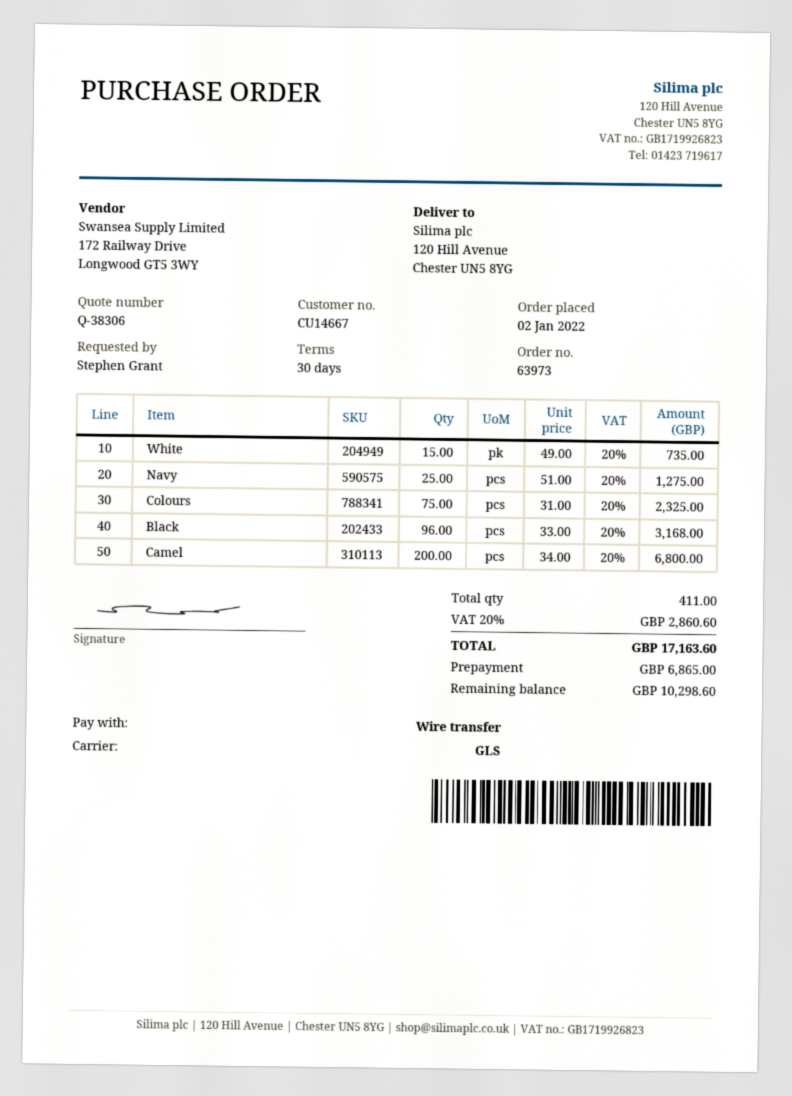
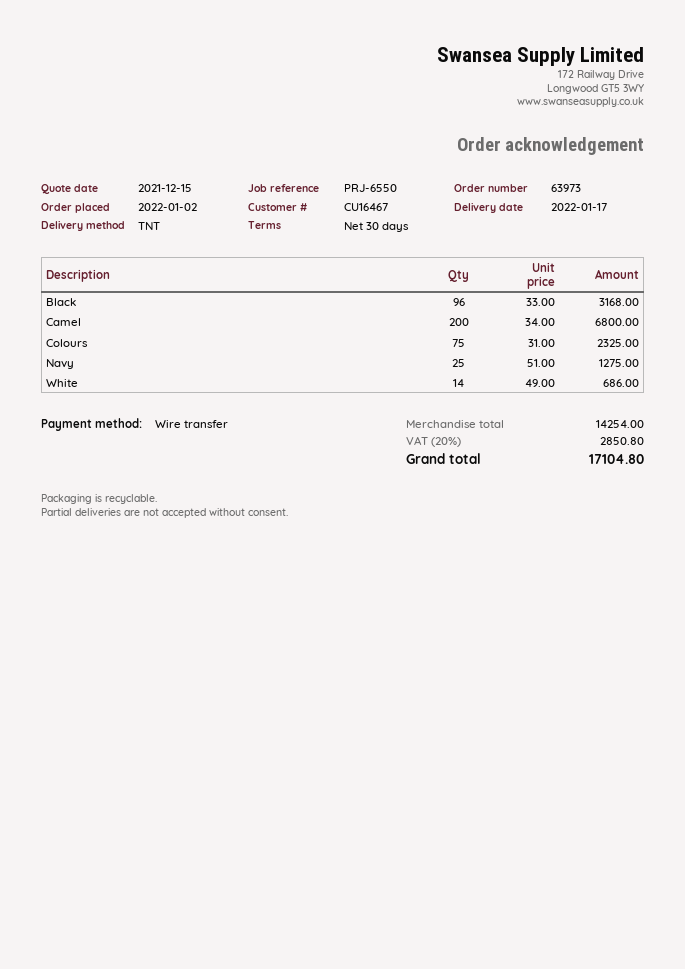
customer number: CU14667 -> CU16467
shipping method: GLS -> TNT
White: 15 x 49.00 = 735.00 -> 14 x 49.00 = 686.00
tax: 20% = 2860.60 -> 20% = 2850.80
total: 17163.60 -> 17104.80

